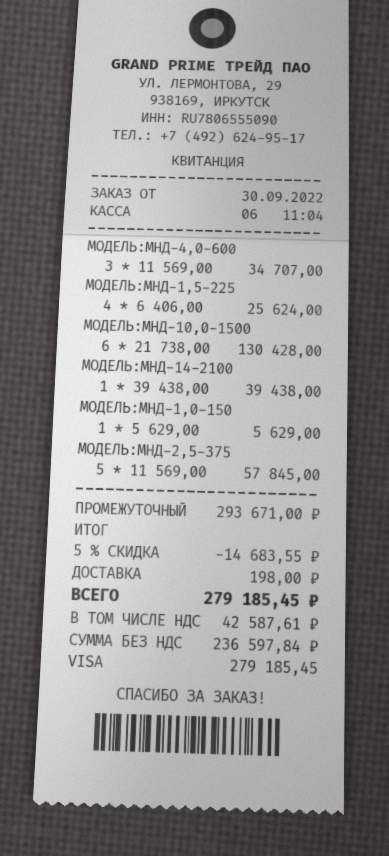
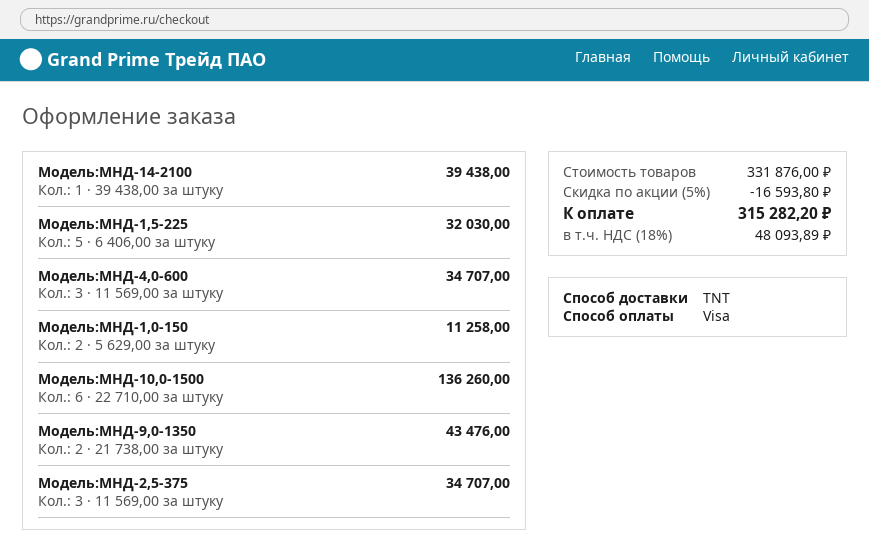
МОДЕЛЬ:МНД-1,5-225: 4 x 6406.00 = 25624.00 -> 5 x 6406.00 = 32030.00
МОДЕЛЬ:МНД-10,0-1500: 6 x 21738.00 = 130428.00 -> 6 x 22710.00 = 136260.00
МОДЕЛЬ:МНД-1,0-150: 1 x 5629.00 = 5629.00 -> 2 x 5629.00 = 11258.00
МОДЕЛЬ:МНД-2,5-375: 5 x 11569.00 = 57845.00 -> 3 x 11569.00 = 34707.00
Модель:МНД-9,0-1350: none -> 2 x 21738.00 = 43476.00
subtotal: 293671.00 -> 331876.00
discount: 5% = 14683.55 -> 5% = 16593.80
shipping: 198.00 -> none
tax: 42587.61 -> 48093.89
total: 279185.45 -> 315282.20

